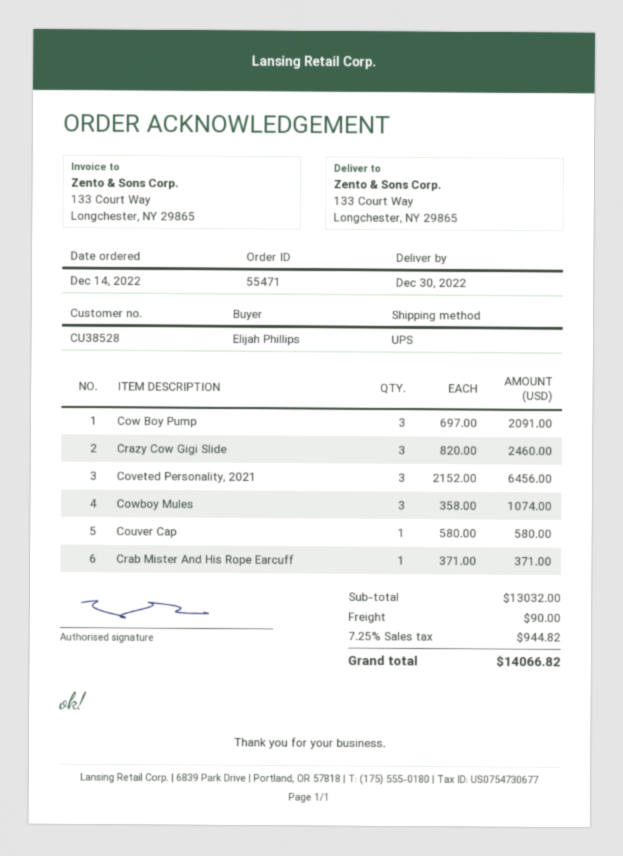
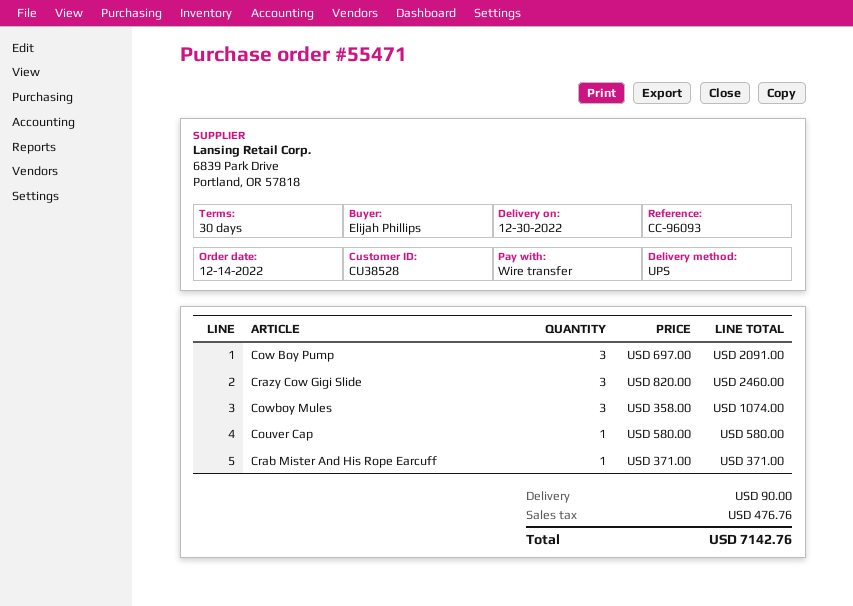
Coveted Personality, 2021: 3 x 2152.00 = 6456.00 -> none
tax: 944.82 -> 476.76
total: 14066.82 -> 7142.76

